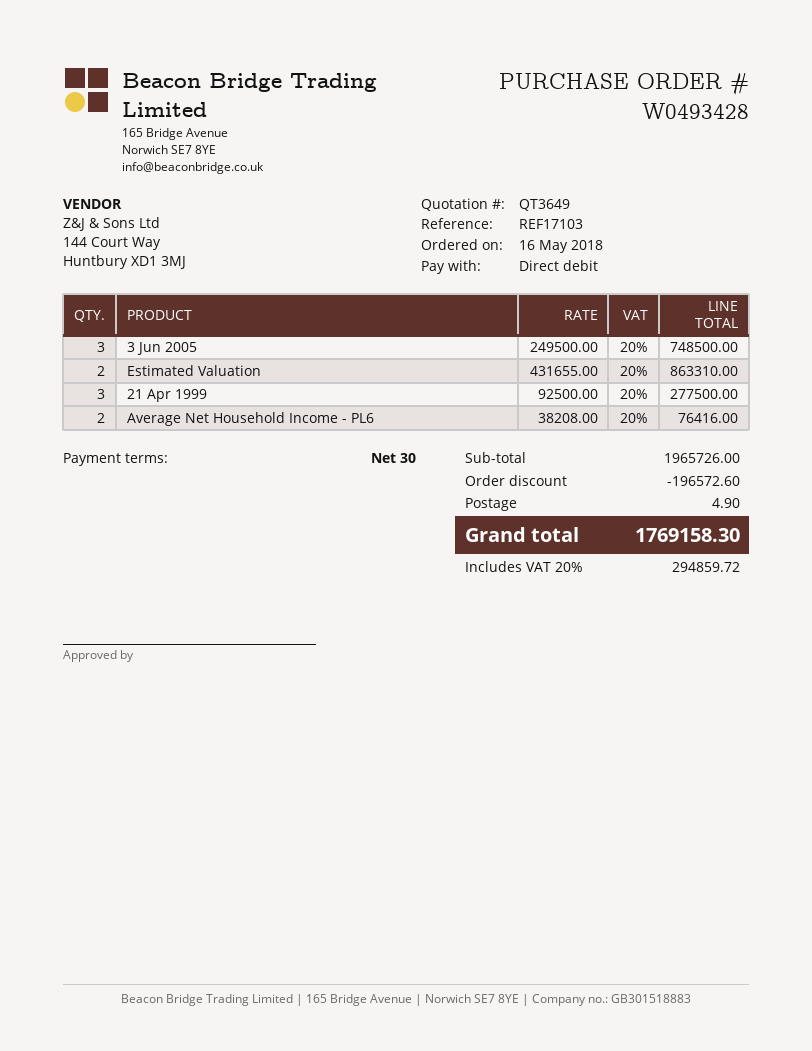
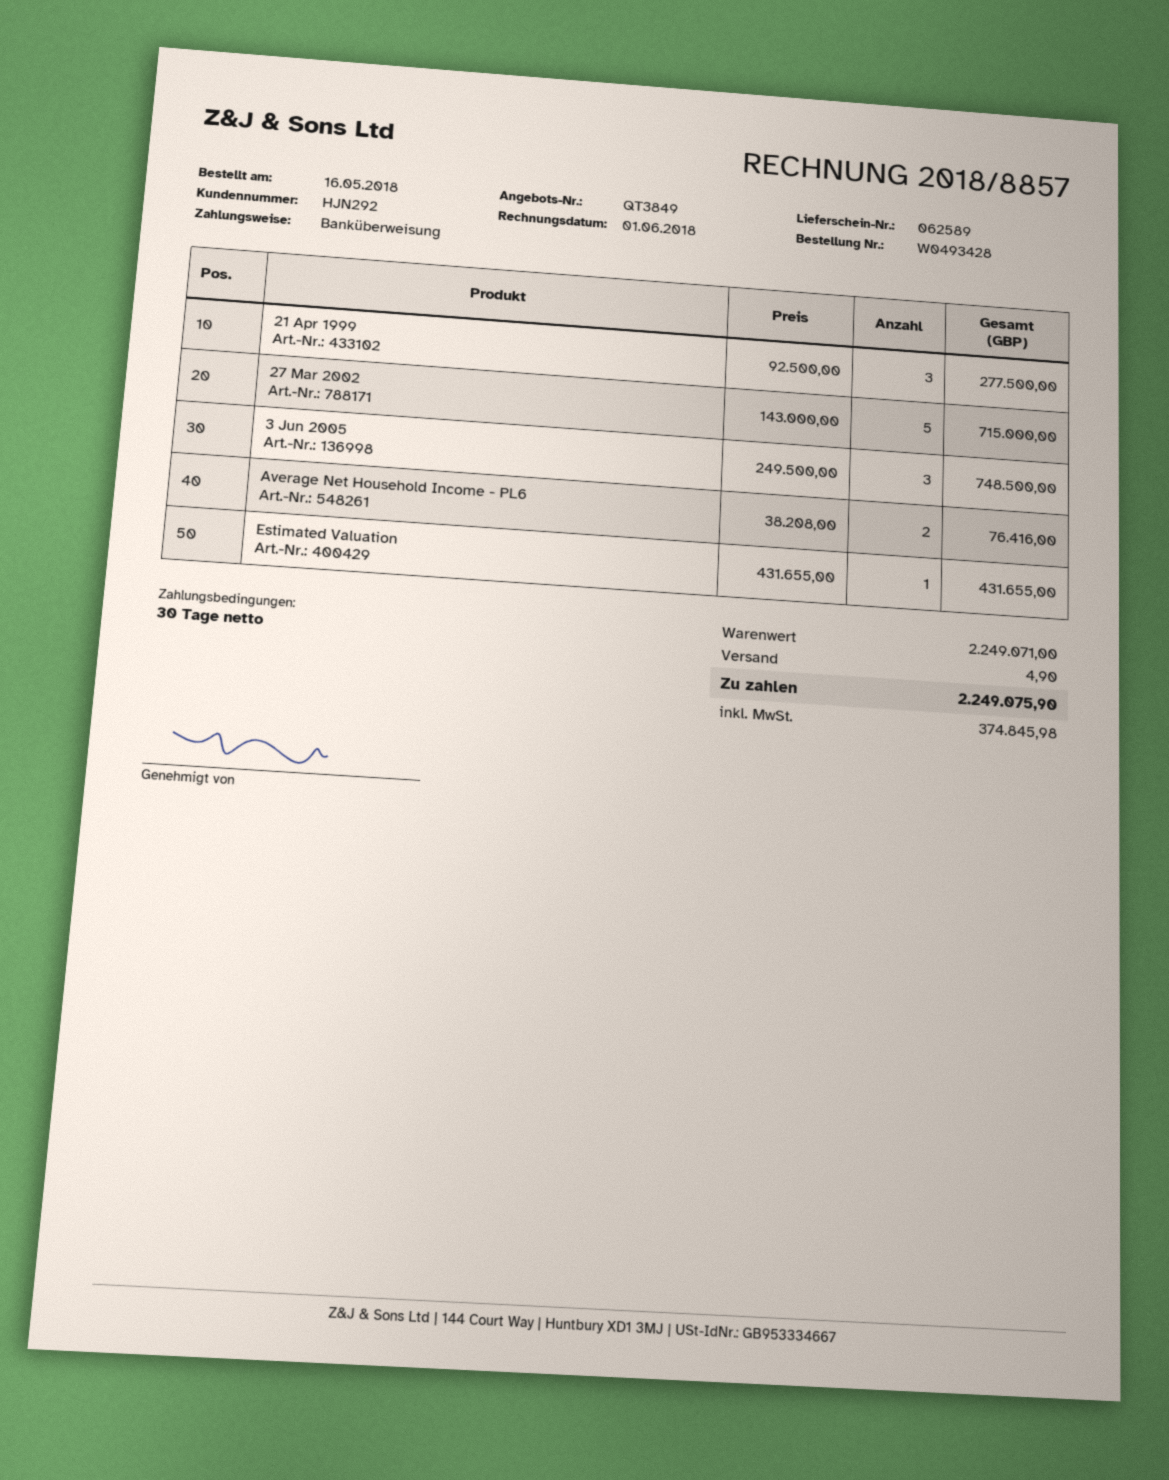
quote number: QT3649 -> QT3849
payment method: direct debit -> bank transfer
Estimated Valuation: 2 x 431655.00 = 863310.00 -> 1 x 431655.00 = 431655.00
27 Mar 2002: none -> 5 x 143000.00 = 715000.00
subtotal: 1965726.00 -> 2249071.00
discount: 196572.60 -> none
tax: 294859.72 -> 374845.98
total: 1769158.30 -> 2249075.90

